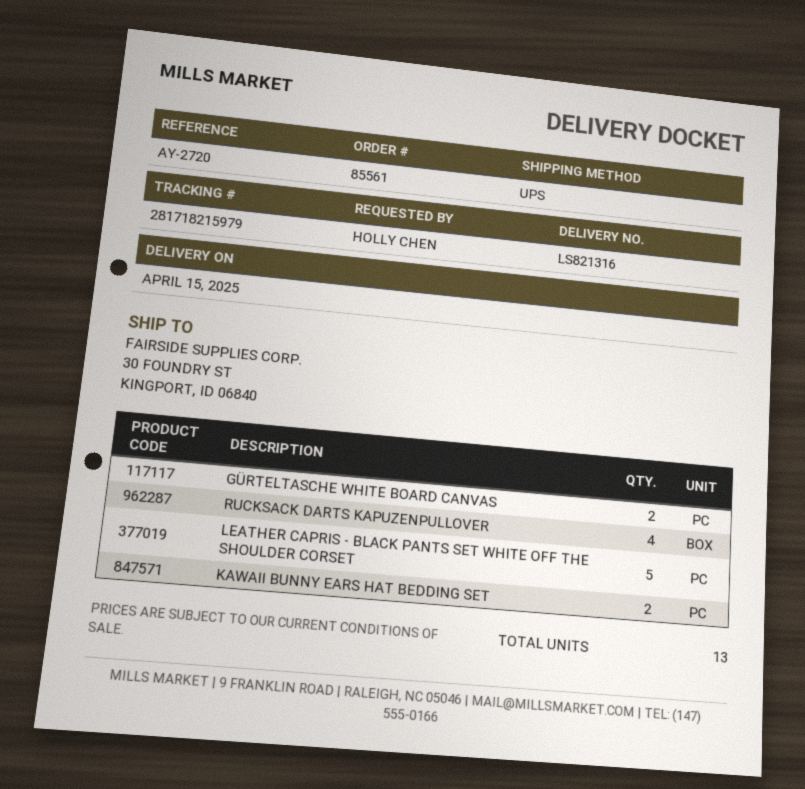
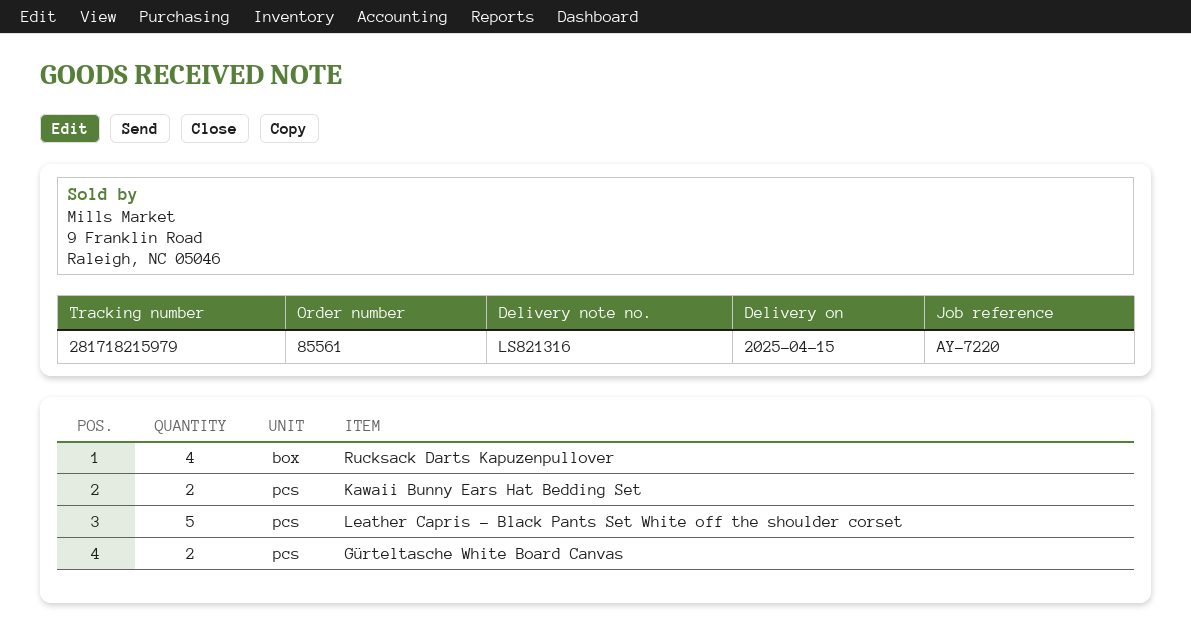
reference: AY-2720 -> AY-7220

